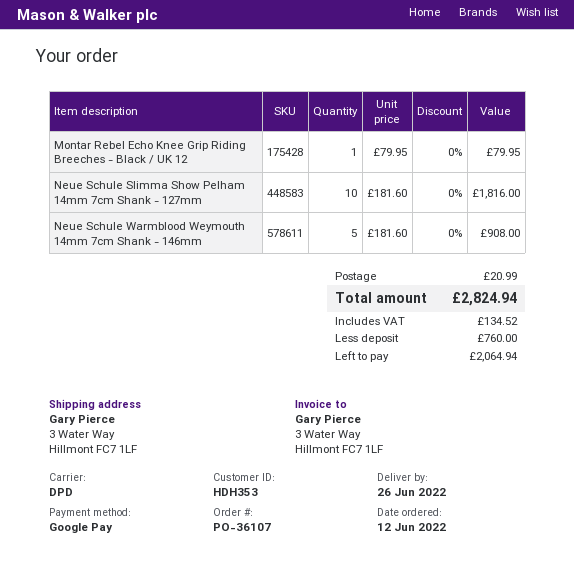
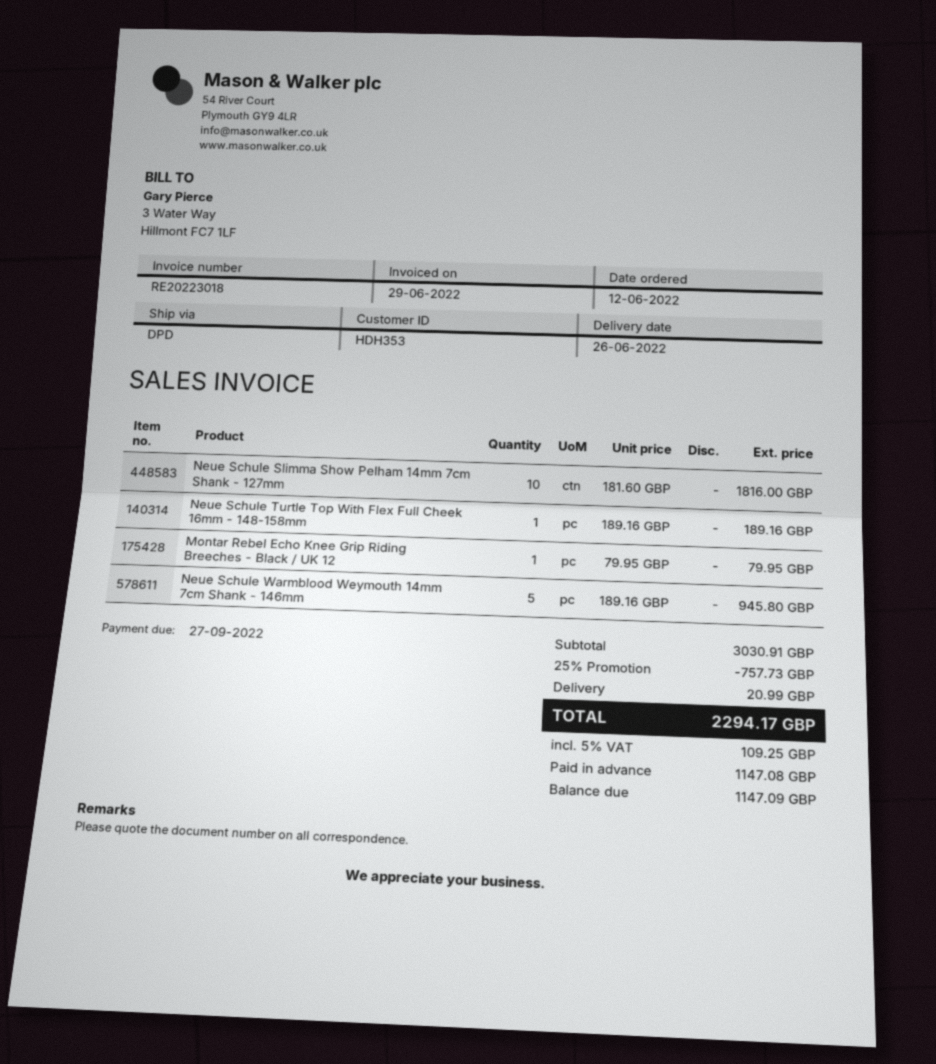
Neue Schule Warmblood Weymouth 14mm 7cm Shank - 146mm: 5 x 181.60 = 908.00 -> 5 x 189.16 = 945.80
Neue Schule Turtle Top With Flex Full Cheek 16mm - 148-158mm: none -> 1 x 189.16 = 189.16
discount: none -> 25% = 757.73
tax: 134.52 -> 109.25
total: 2824.94 -> 2294.17
deposit: 760.00 -> 1147.08
balance: 2064.94 -> 1147.09

